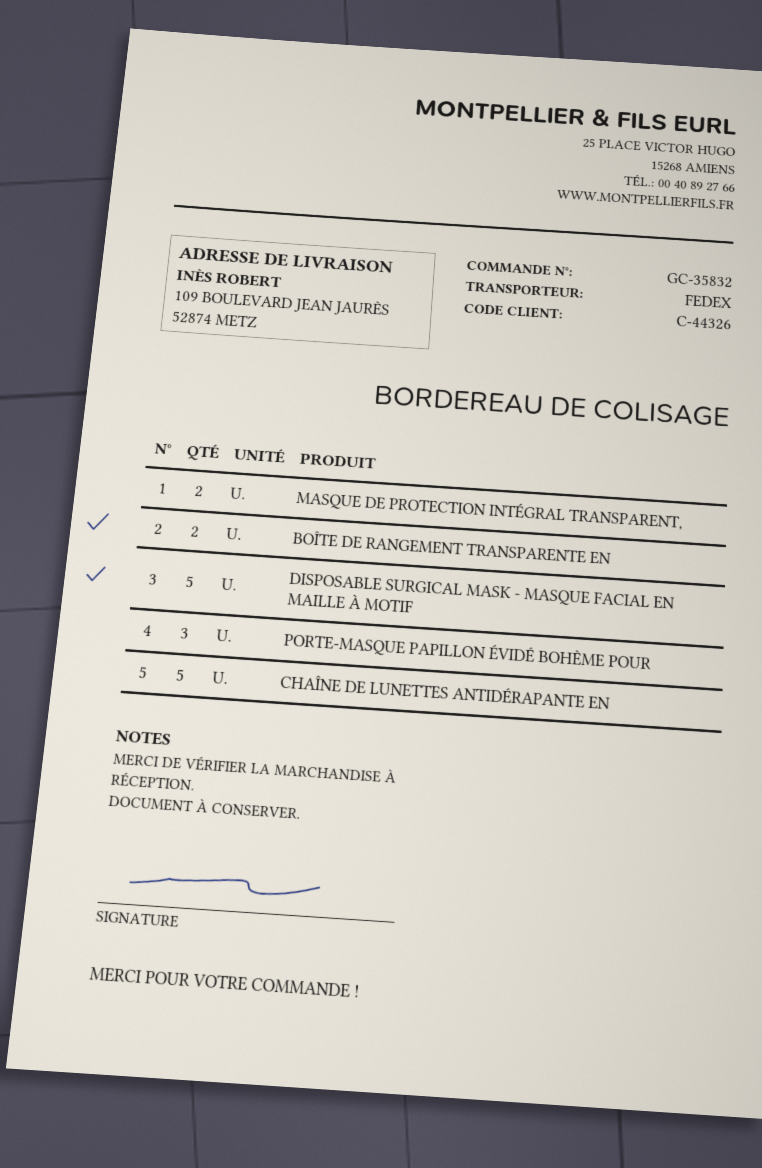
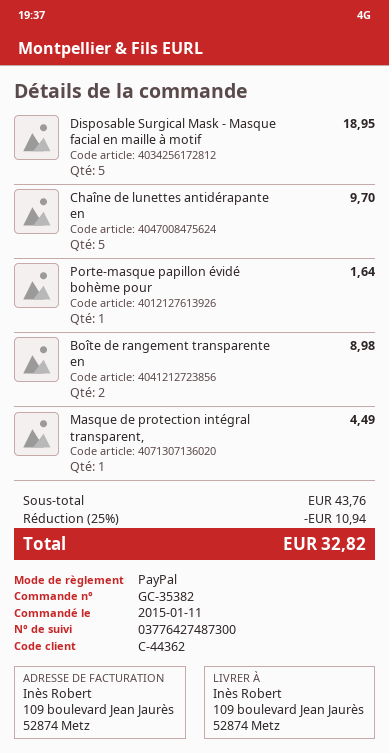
order number: GC-35832 -> GC-35382
customer number: C-44326 -> C-44362
MASQUE DE PROTECTION INTÉGRAL TRANSPARENT,: 2 -> 1
PORTE-MASQUE PAPILLON ÉVIDÉ BOHÈME POUR: 3 -> 1

